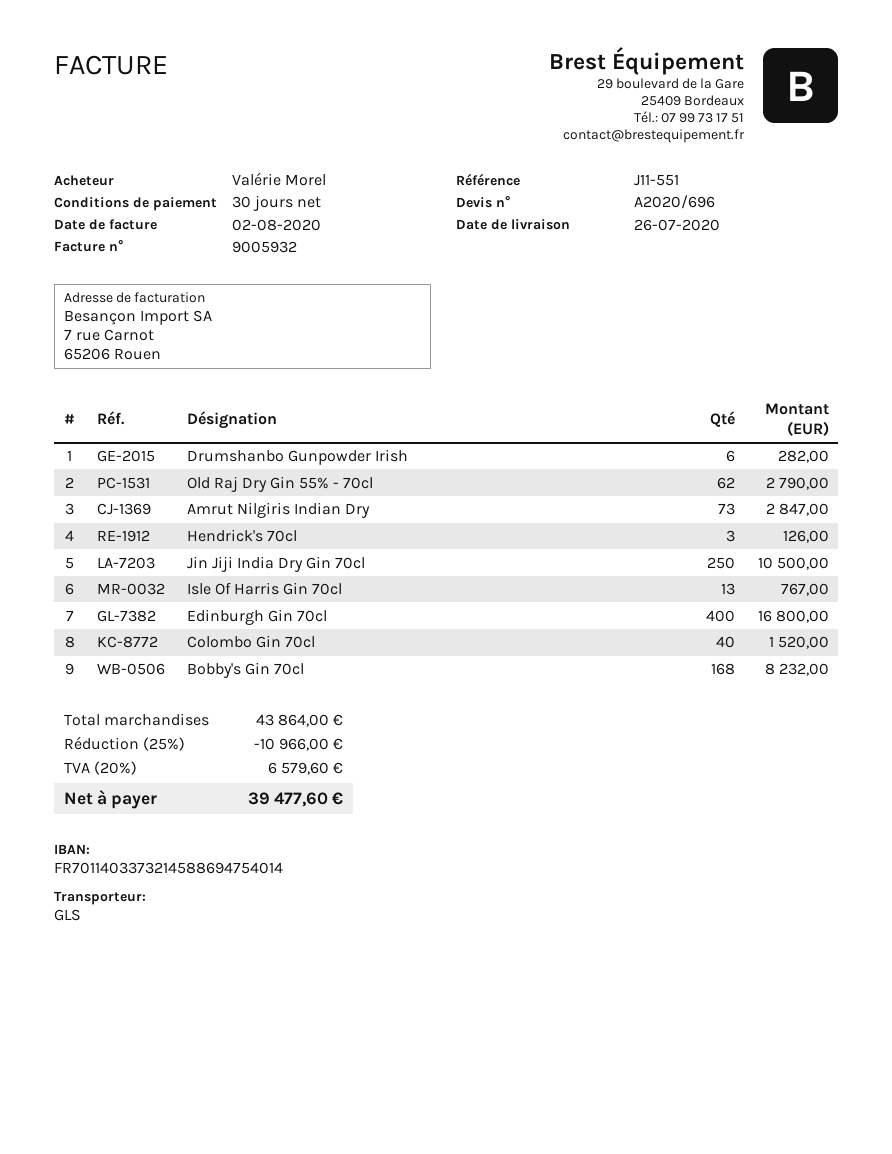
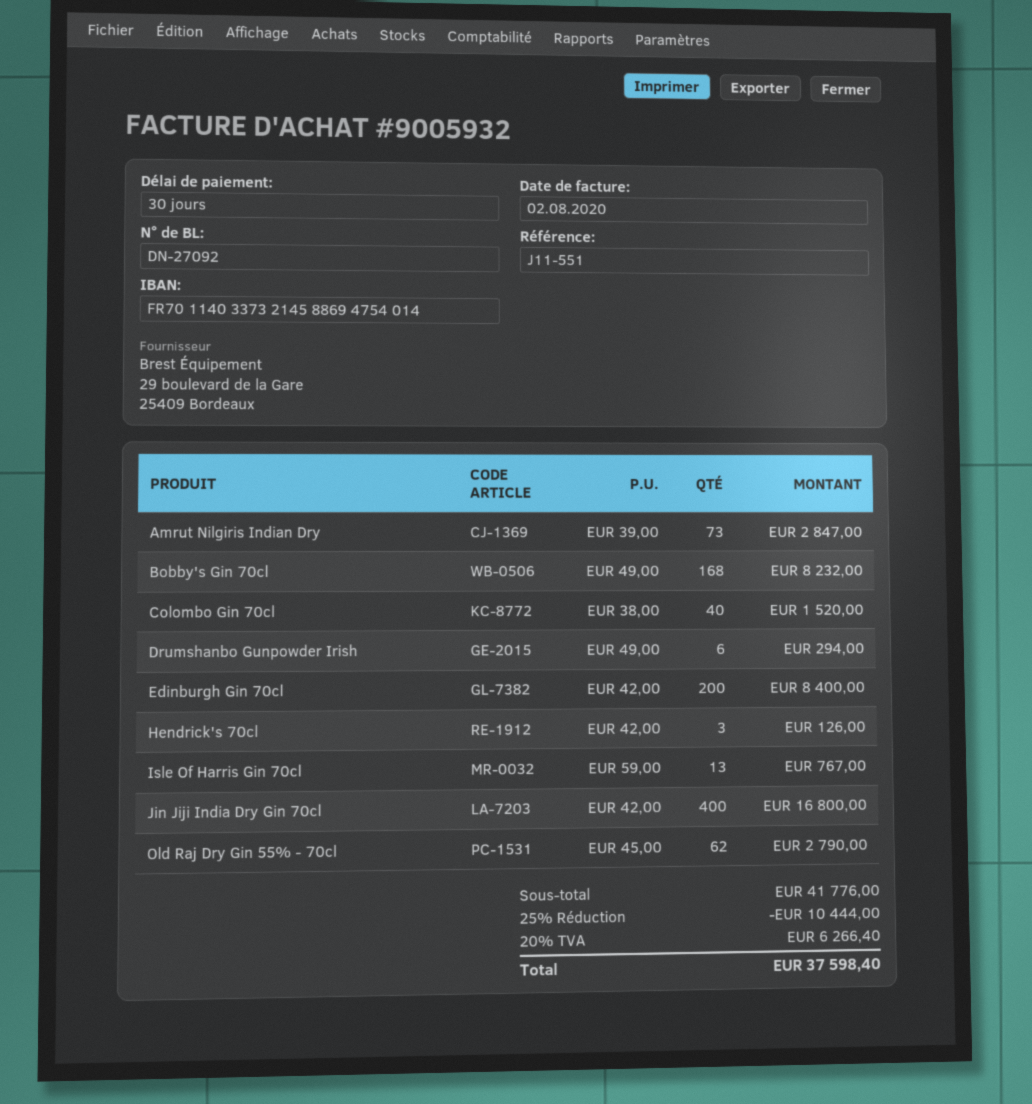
Drumshanbo Gunpowder Irish: 6 for 282.00 -> 6 for 294.00
Jin Jiji India Dry Gin 70cl: 250 for 10500.00 -> 400 for 16800.00
Edinburgh Gin 70cl: 400 for 16800.00 -> 200 for 8400.00
subtotal: 43864.00 -> 41776.00
discount: 25% = 10966.00 -> 25% = 10444.00
tax: 20% = 6579.60 -> 20% = 6266.40
total: 39477.60 -> 37598.40

